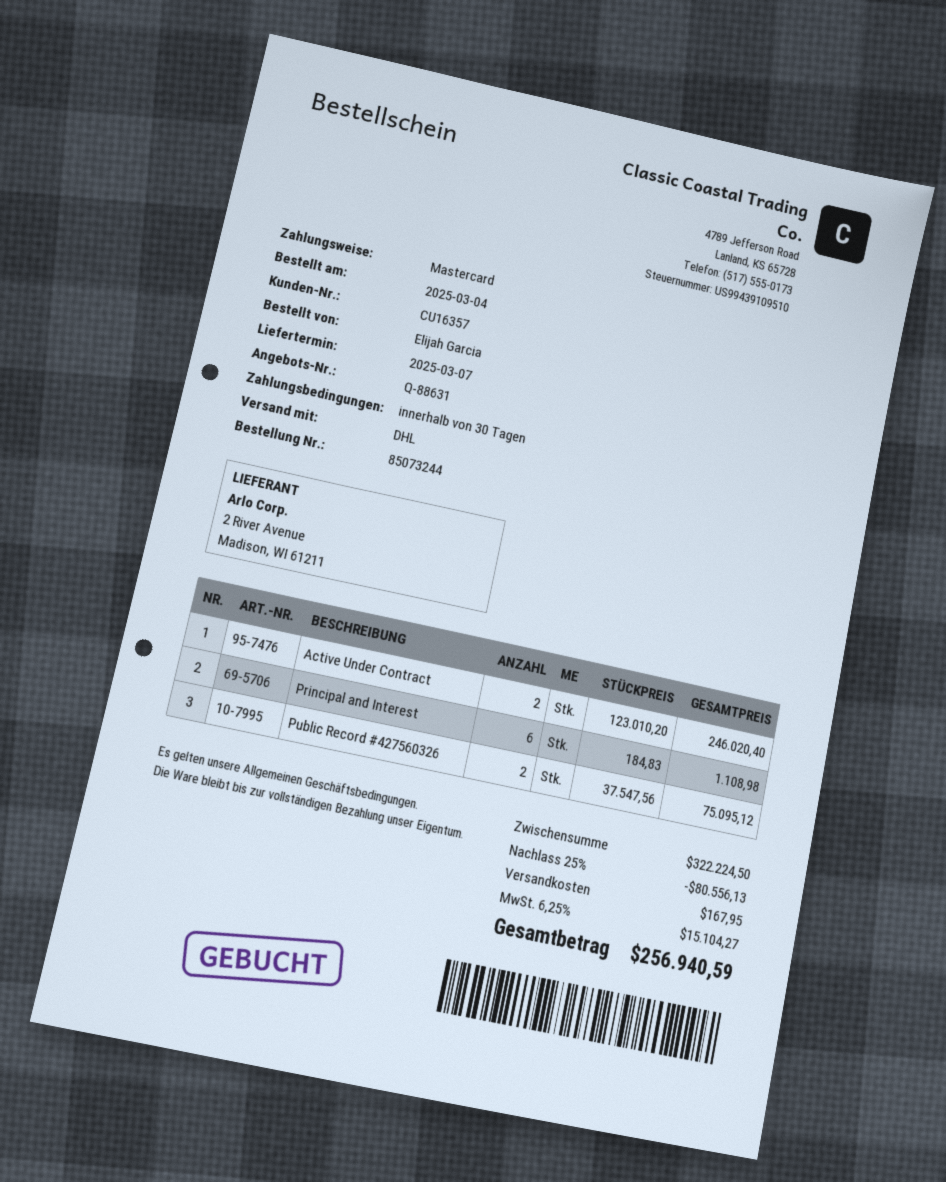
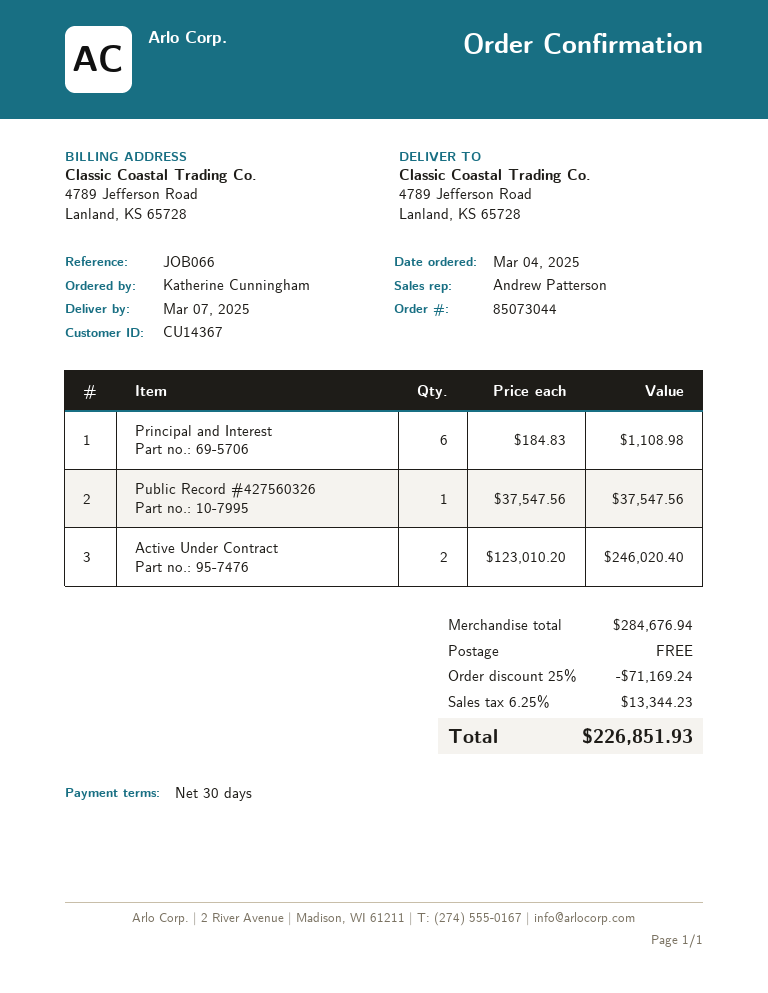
order number: 85073244 -> 85073044
customer number: CU16357 -> CU14367
ordered by: Elijah Garcia -> Katherine Cunningham
Public Record #427560326: 2 x 37547.56 = 75095.12 -> 1 x 37547.56 = 37547.56
subtotal: 322224.50 -> 284676.94
discount: 25% = 80556.13 -> 25% = 71169.24
shipping: 167.95 -> 0.00
tax: 6.25% = 15104.27 -> 6.25% = 13344.23
total: 256940.59 -> 226851.93

